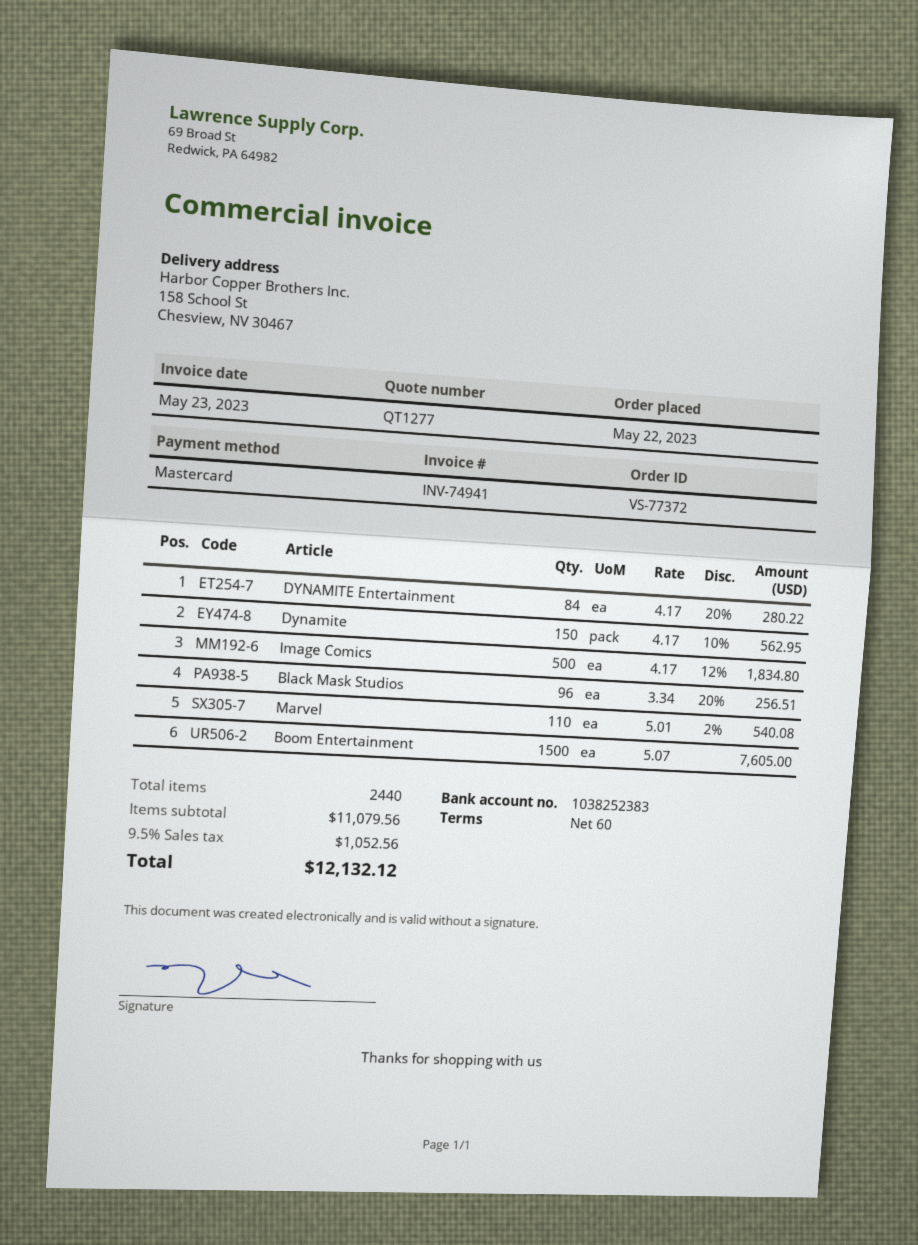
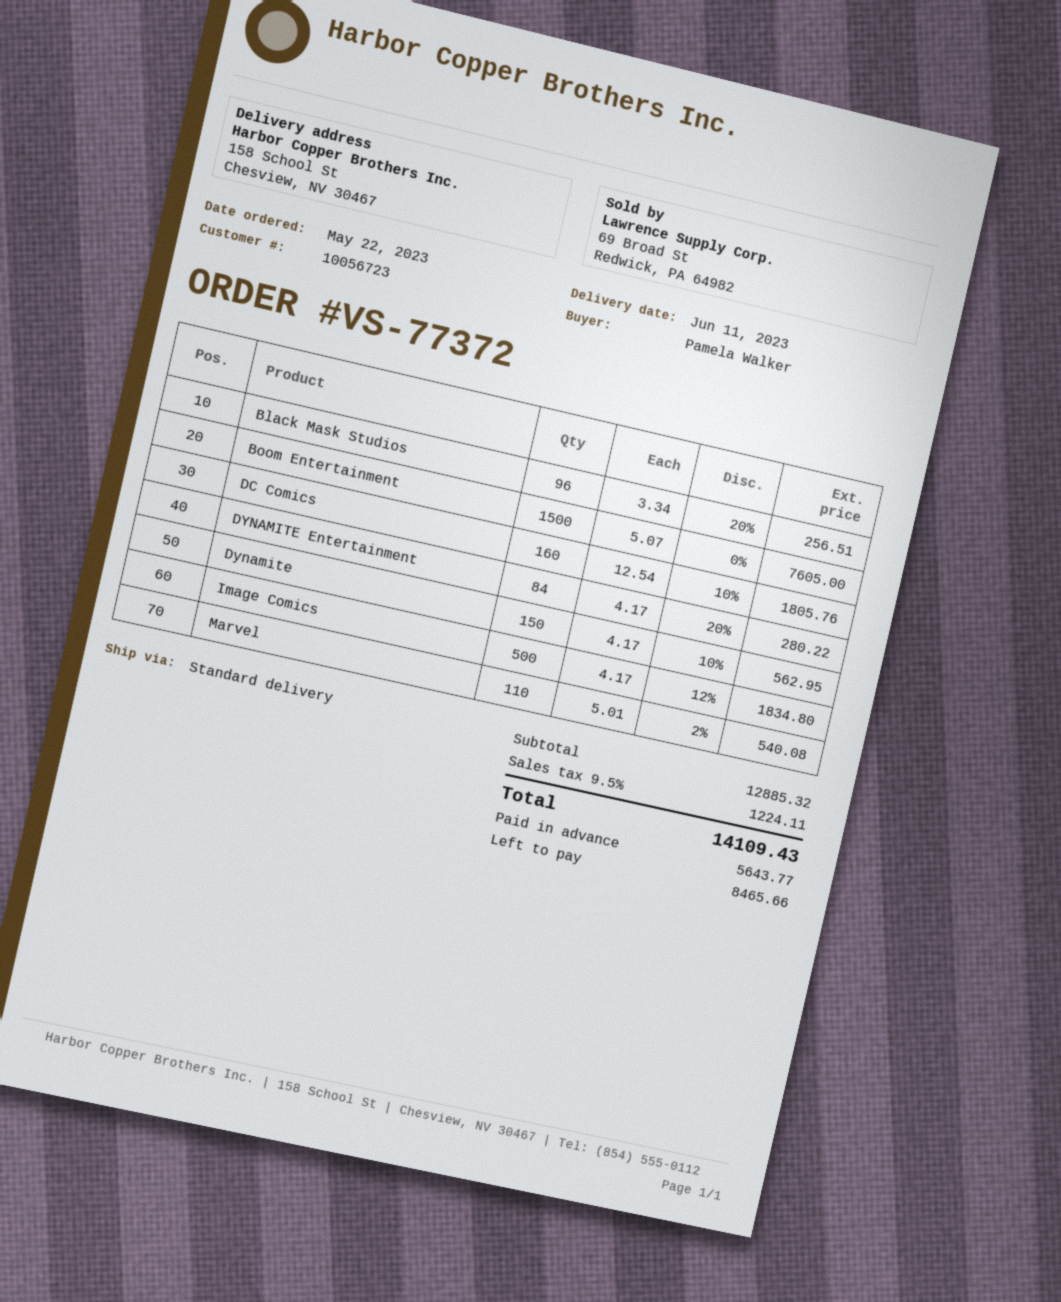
DC Comics: none -> 160 x 12.54 - 10% = 1805.76
subtotal: 11079.56 -> 12885.32
tax: 9.5% = 1052.56 -> 9.5% = 1224.11
total: 12132.12 -> 14109.43

